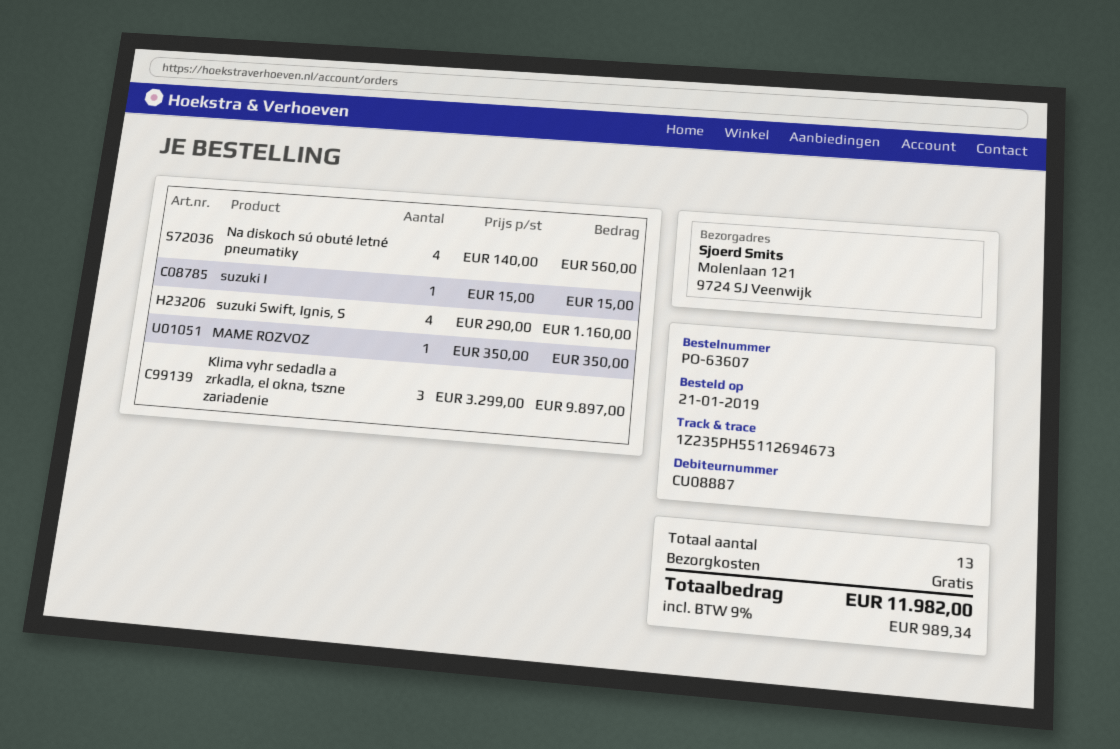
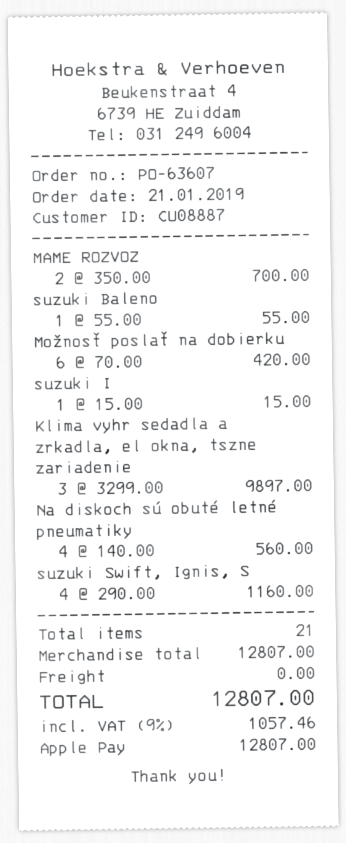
MAME ROZVOZ: 1 x 350.00 = 350.00 -> 2 x 350.00 = 700.00
suzuki Baleno: none -> 1 x 55.00 = 55.00
Možnosť poslať na dobierku: none -> 6 x 70.00 = 420.00
total quantity: 13 -> 21
tax: 9% = 989.34 -> 9% = 1057.46
total: 11982.00 -> 12807.00

